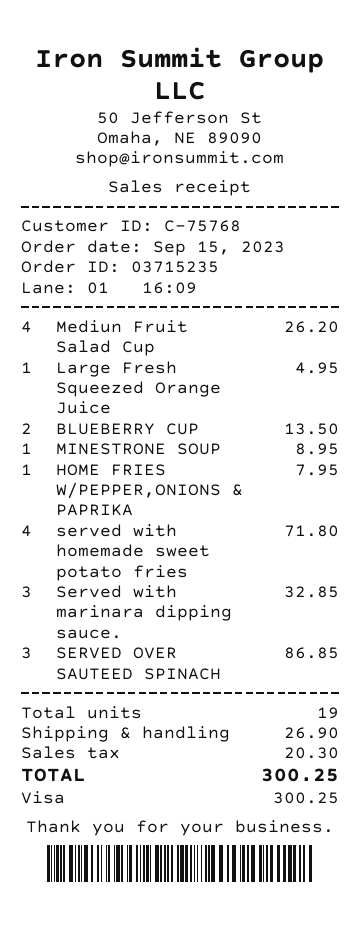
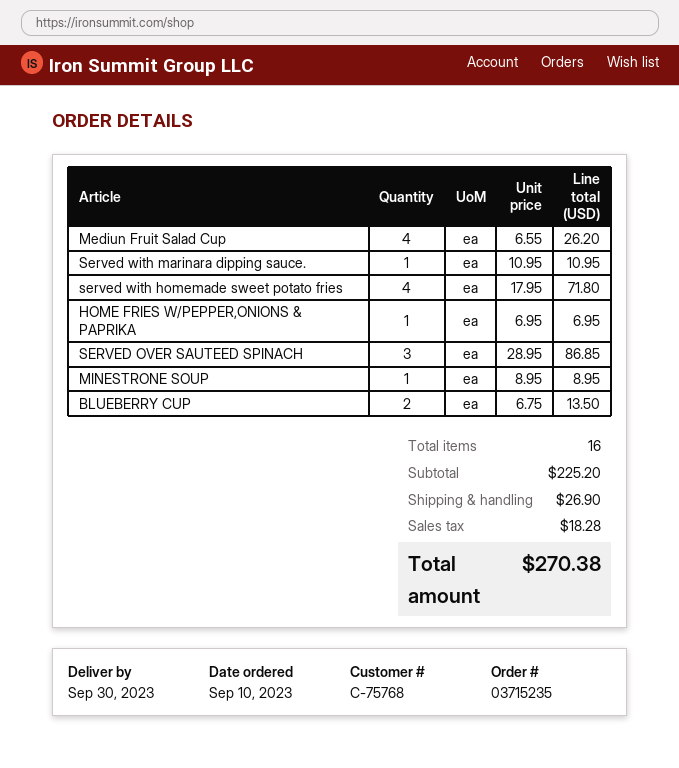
order date: 2023-09-15 -> 2023-09-10
Large Fresh Squeezed Orange Juice: 1 for 4.95 -> none
HOME FRIES W/PEPPER,ONIONS & PAPRIKA: 1 for 7.95 -> 1 for 6.95
Served with marinara dipping sauce.: 3 for 32.85 -> 1 for 10.95
total quantity: 19 -> 16
tax: 20.30 -> 18.28
total: 300.25 -> 270.38

